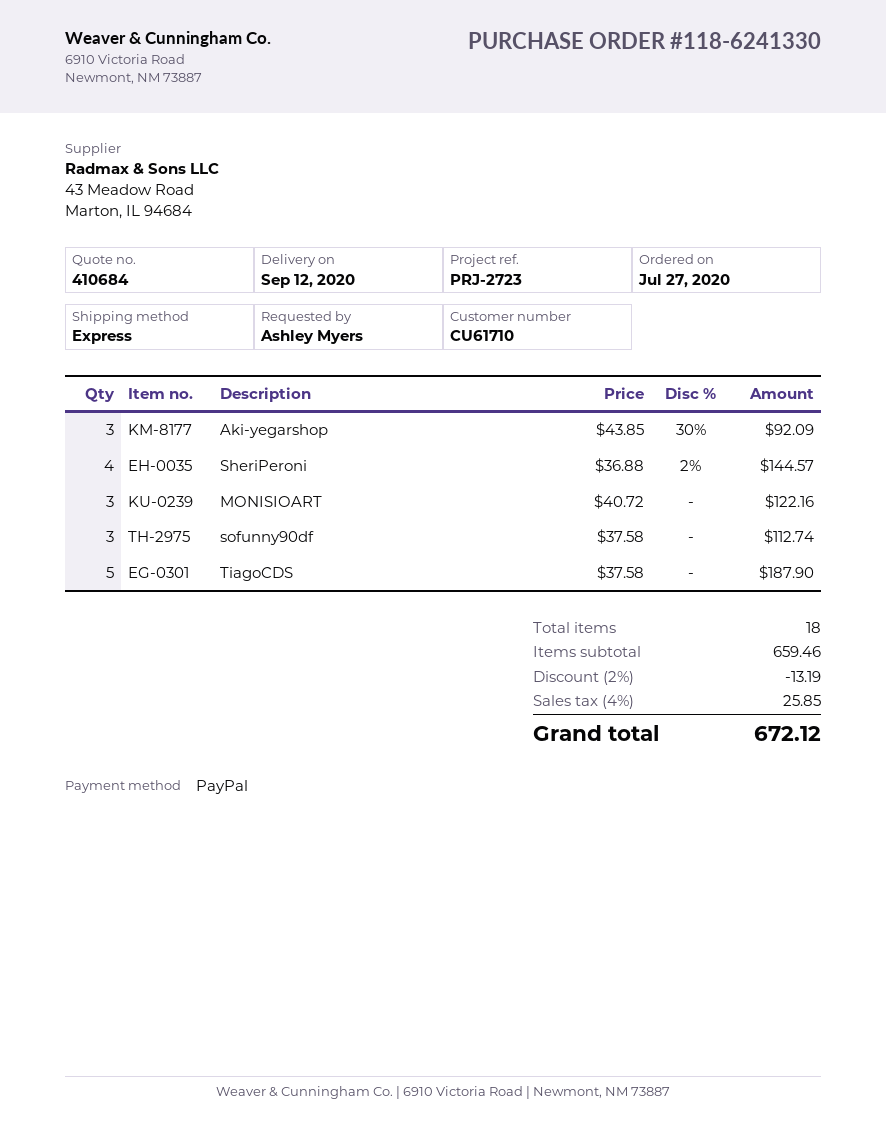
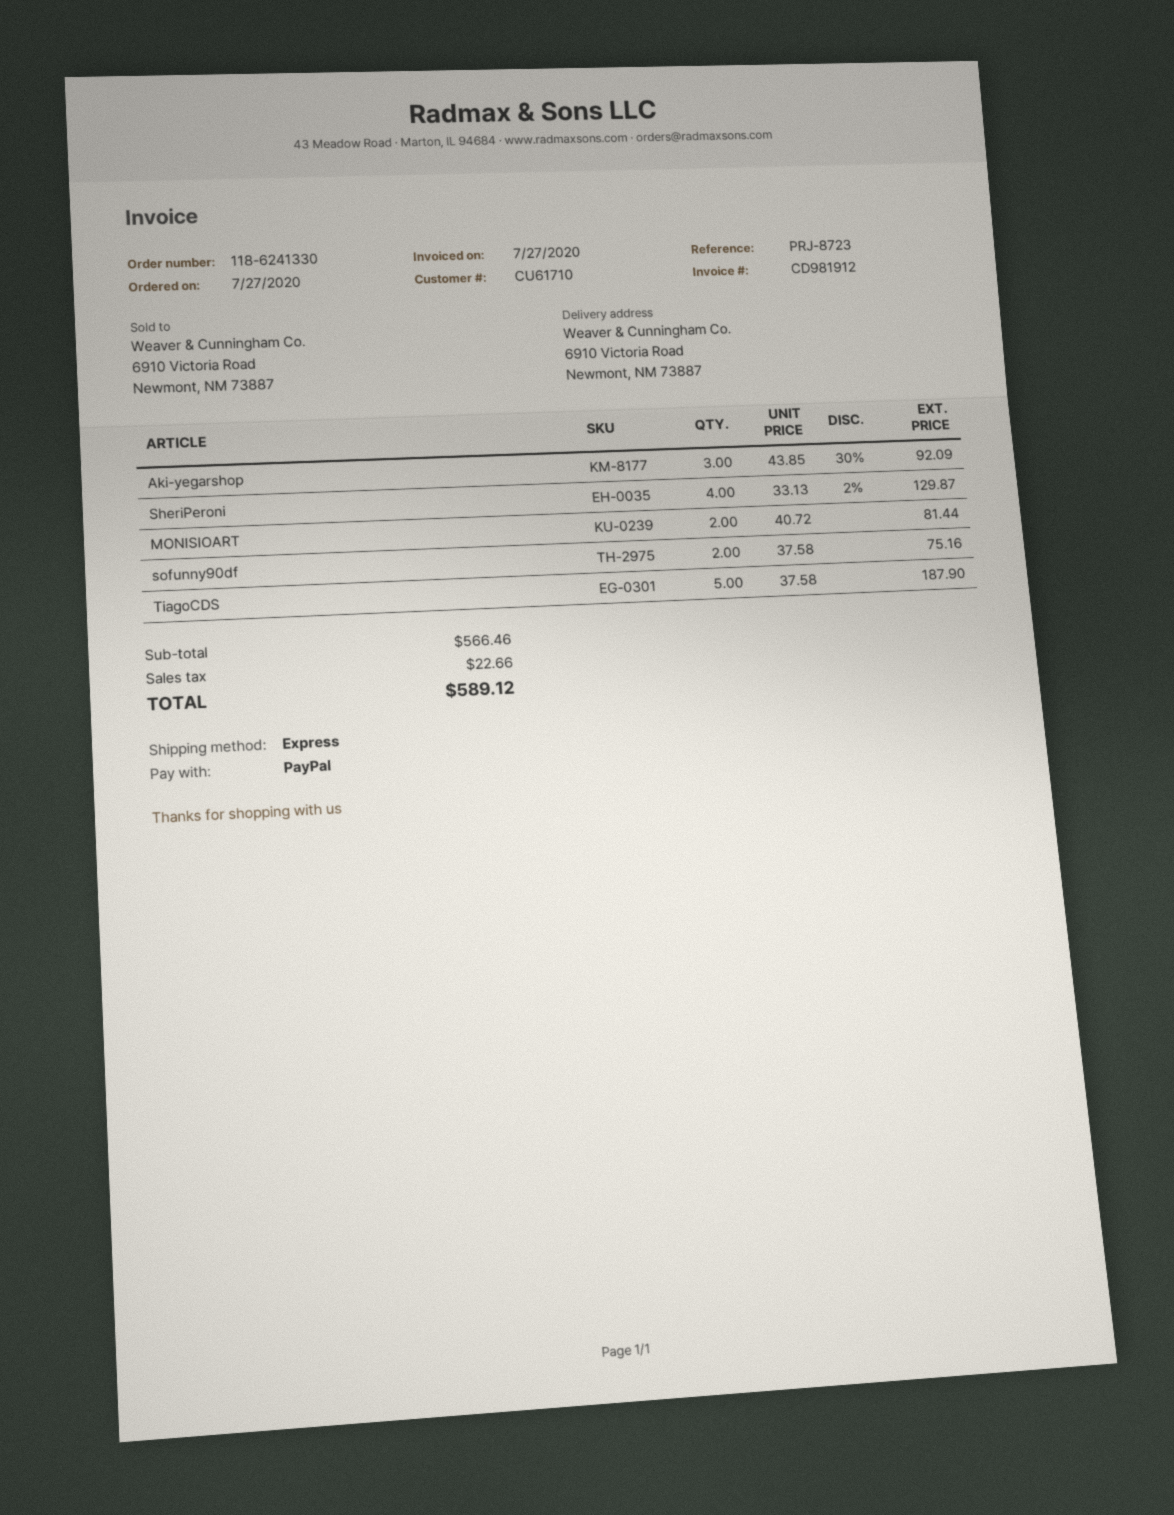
reference: PRJ-2723 -> PRJ-8723
SheriPeroni: 4 x 36.88 - 2% = 144.57 -> 4 x 33.13 - 2% = 129.87
MONISIOART: 3 x 40.72 = 122.16 -> 2 x 40.72 = 81.44
sofunny90df: 3 x 37.58 = 112.74 -> 2 x 37.58 = 75.16
subtotal: 659.46 -> 566.46
discount: 2% = 13.19 -> none
tax: 25.85 -> 22.66
total: 672.12 -> 589.12

